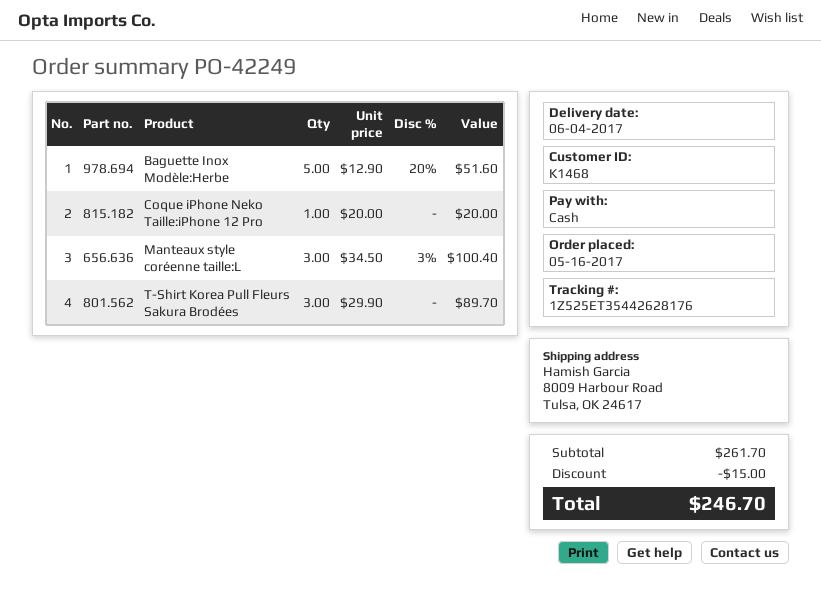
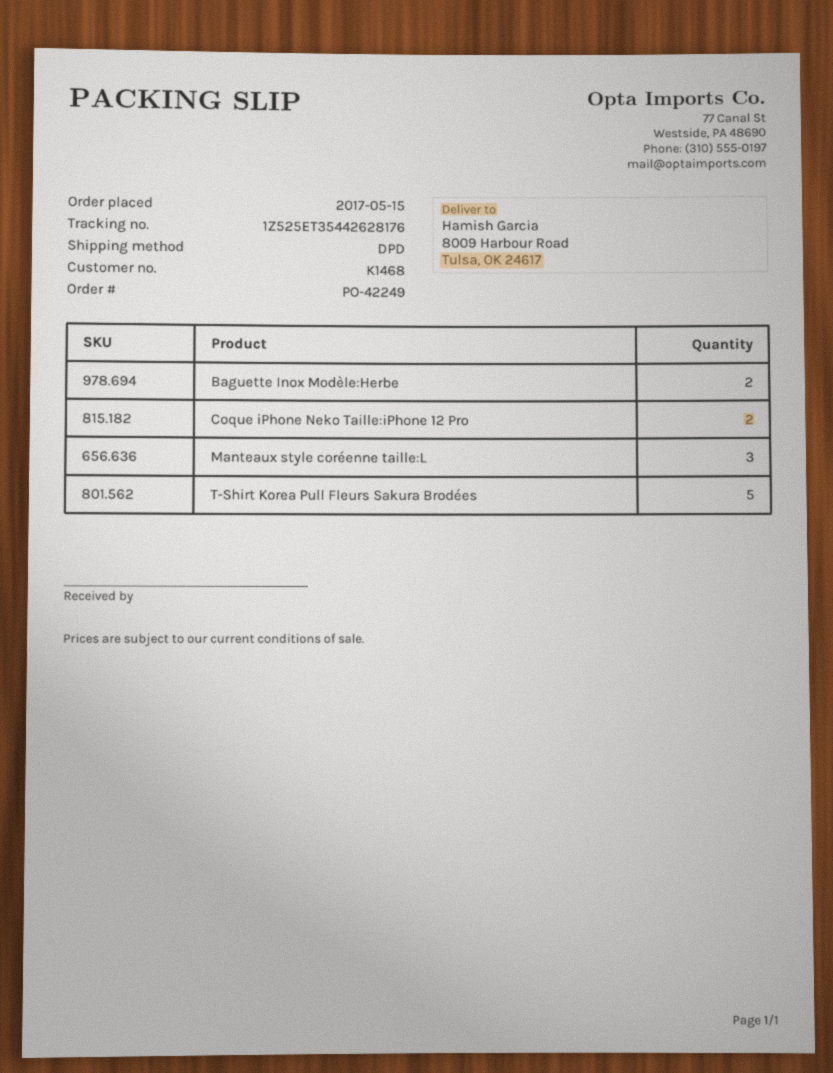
order date: 2017-05-16 -> 2017-05-15
Baguette Inox Modèle:Herbe: 5 -> 2
Coque iPhone Neko Taille:iPhone 12 Pro: 1 -> 2
T-Shirt Korea Pull Fleurs Sakura Brodées: 3 -> 5

